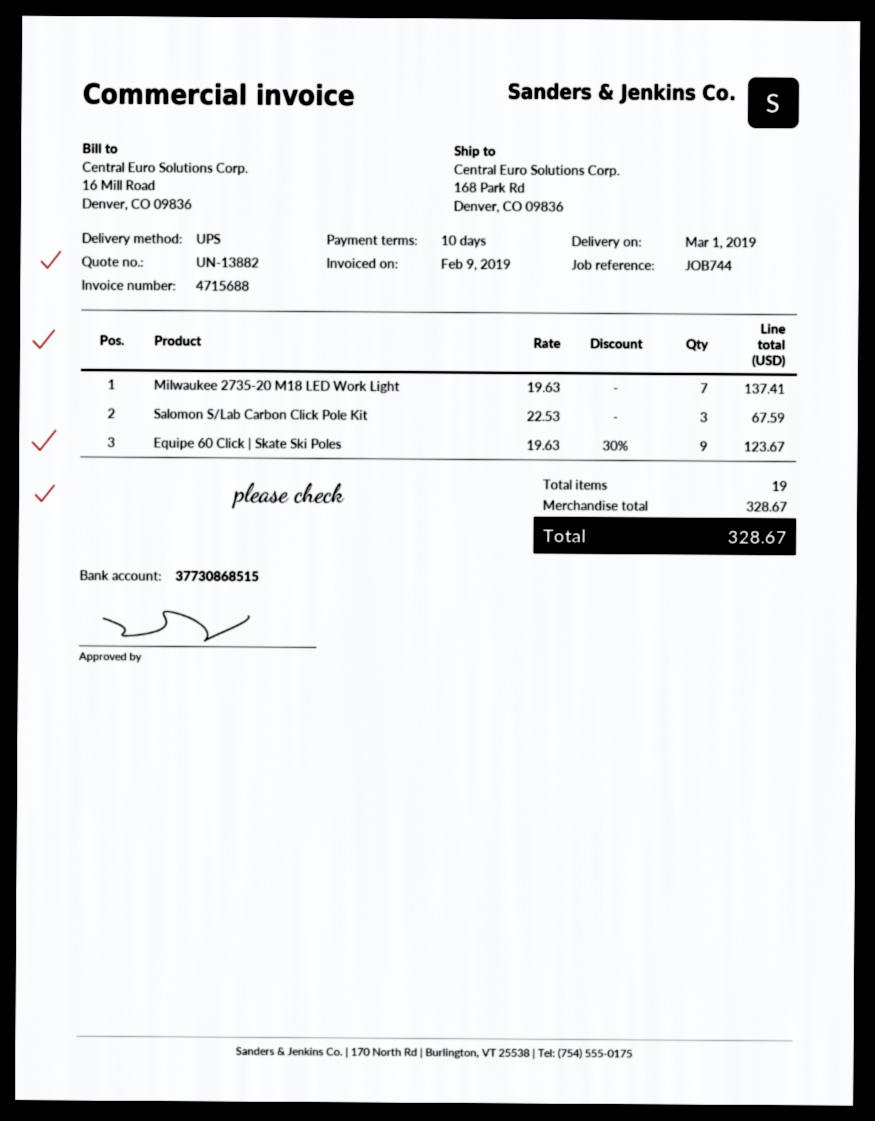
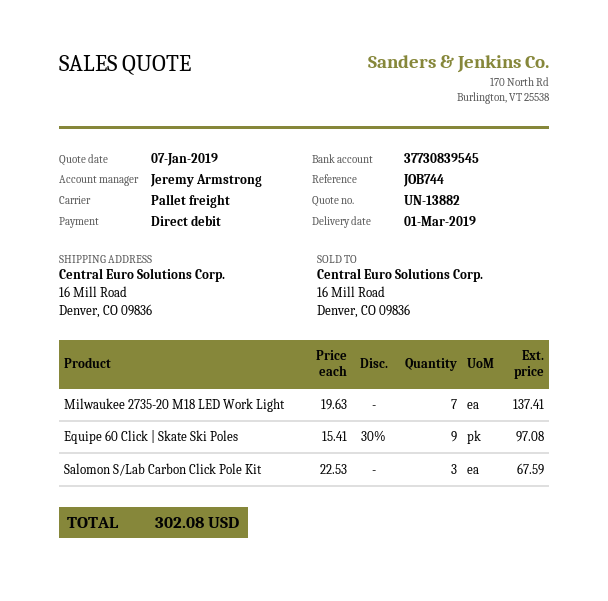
bank account: 37730868515 -> 37730839545
shipping method: UPS -> pallet freight
ship to: 168 Park Rd, Denver, CO 09836 -> 16 Mill Road, Denver, CO 09836
Equipe 60 Click | Skate Ski Poles: 9 x 19.63 - 30% = 123.67 -> 9 x 15.41 - 30% = 97.08
total: 328.67 -> 302.08

